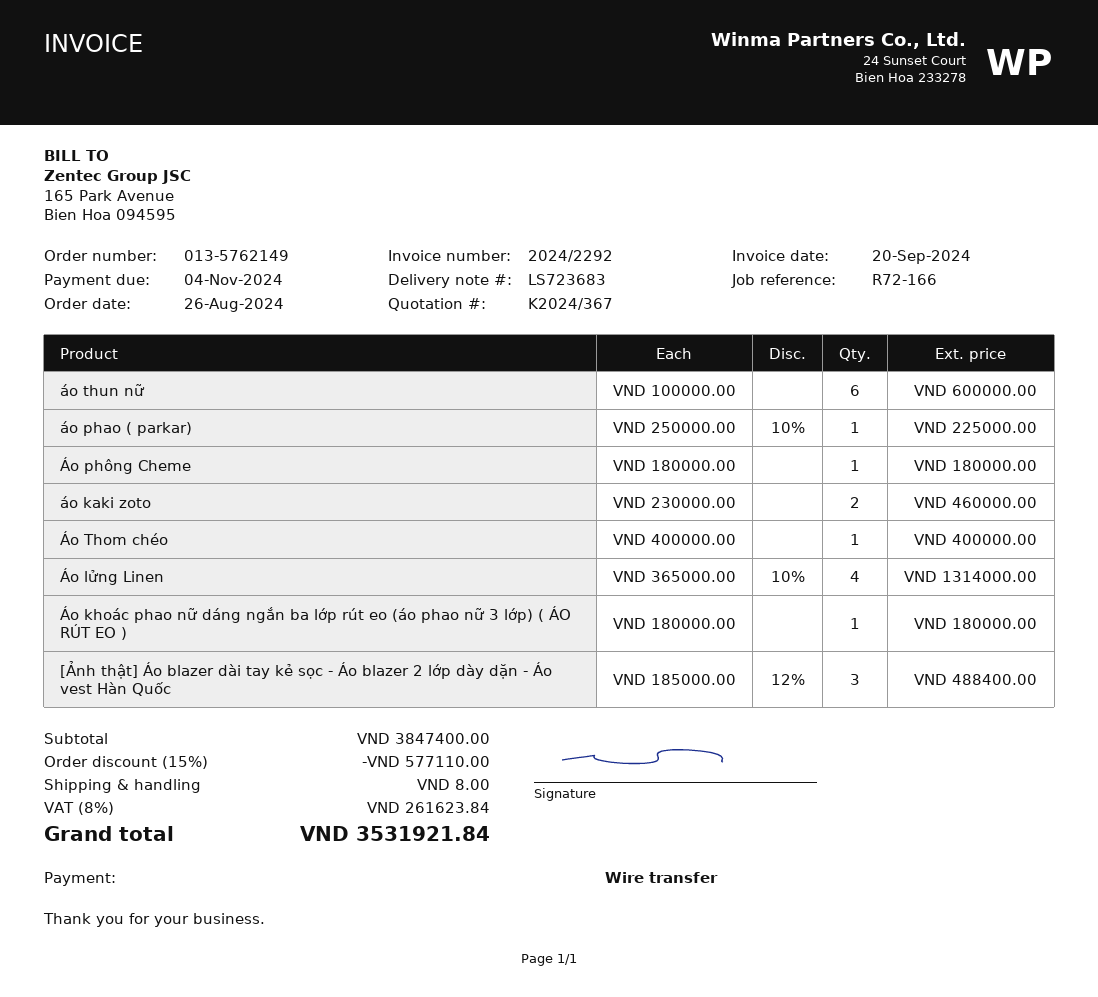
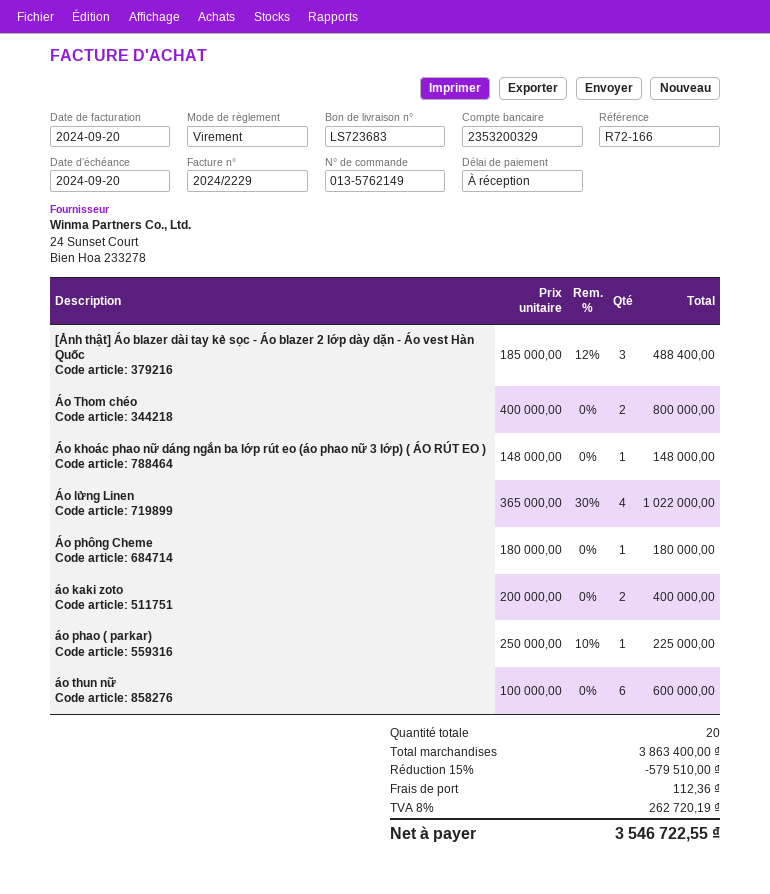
invoice number: 2024/2292 -> 2024/2229
due date: 2024-11-04 -> 2024-09-20
áo kaki zoto: 2 x 230000.00 = 460000.00 -> 2 x 200000.00 = 400000.00
Áo Thom chéo: 1 x 400000.00 = 400000.00 -> 2 x 400000.00 = 800000.00
Áo lửng Linen: 4 x 365000.00 - 10% = 1314000.00 -> 4 x 365000.00 - 30% = 1022000.00
Áo khoác phao nữ dáng ngắn ba lớp rút eo (áo phao nữ 3 lớp) ( ÁO RÚT EO ): 1 x 180000.00 = 180000.00 -> 1 x 148000.00 = 148000.00
subtotal: 3847400.00 -> 3863400.00
discount: 15% = 577110.00 -> 15% = 579510.00
shipping: 8.00 -> 112.36
tax: 8% = 261623.84 -> 8% = 262720.19
total: 3531921.84 -> 3546722.55

